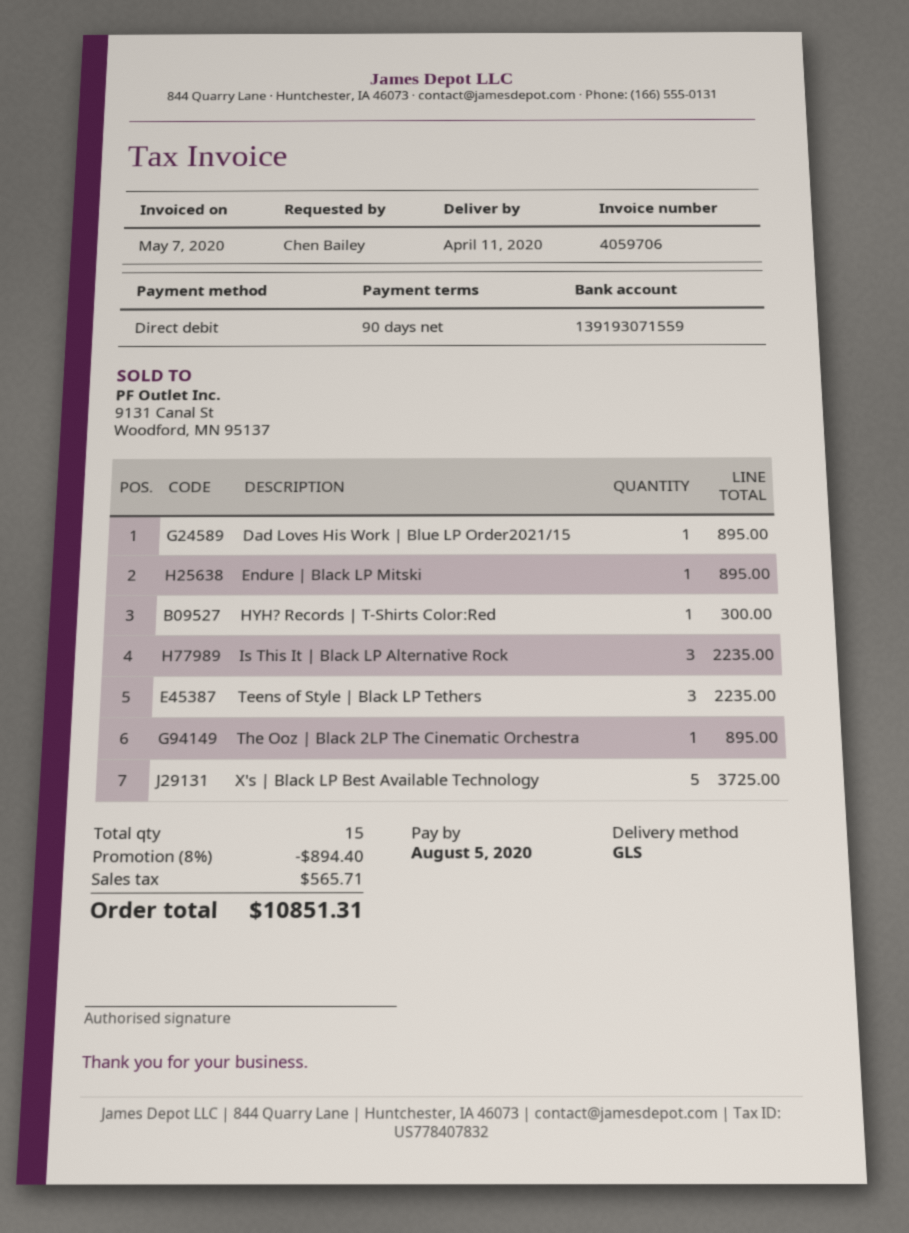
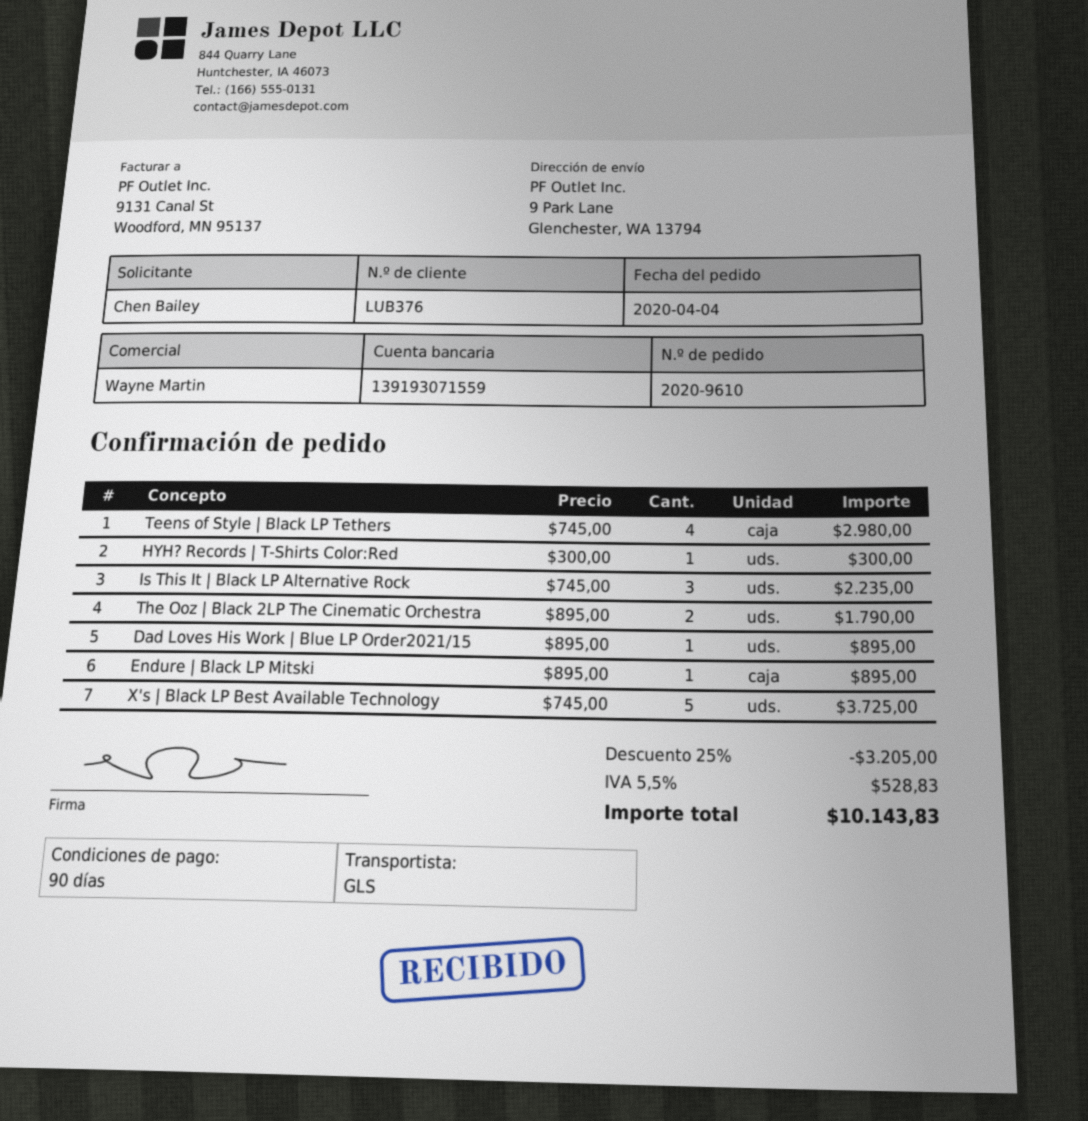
Teens of Style | Black LP Tethers: 3 for 2235.00 -> 4 for 2980.00
The Ooz | Black 2LP The Cinematic Orchestra: 1 for 895.00 -> 2 for 1790.00
discount: 8% = 894.40 -> 25% = 3205.00
tax: 565.71 -> 528.83
total: 10851.31 -> 10143.83

